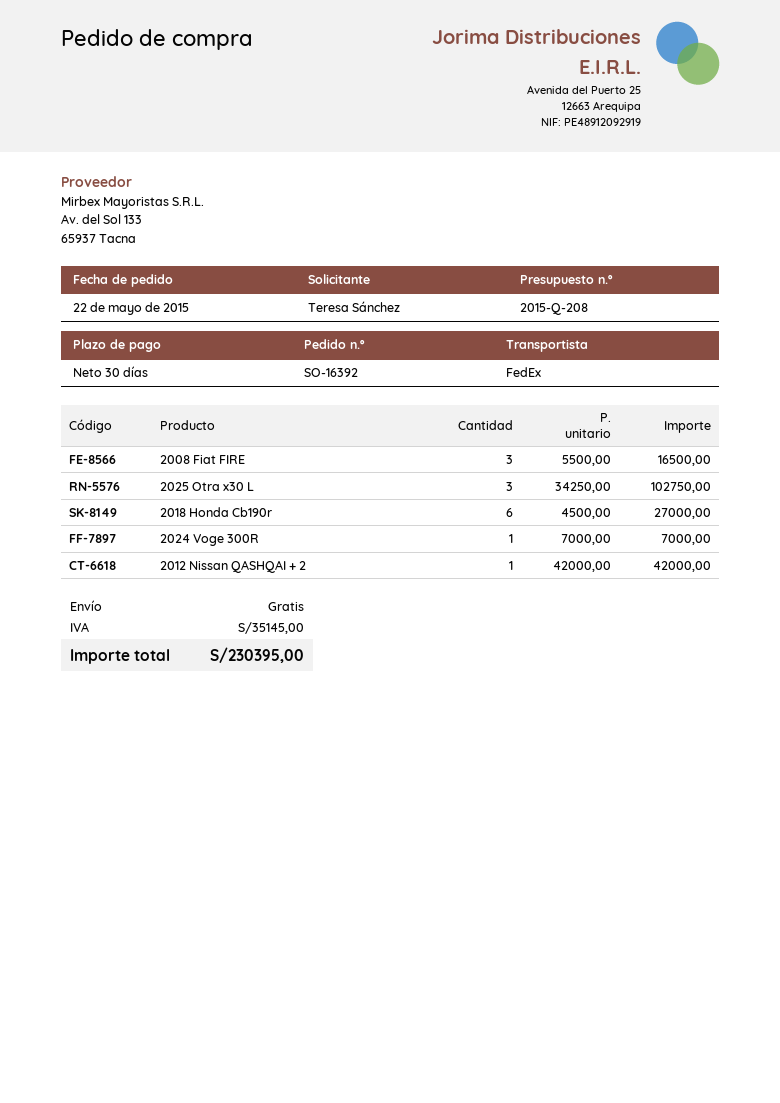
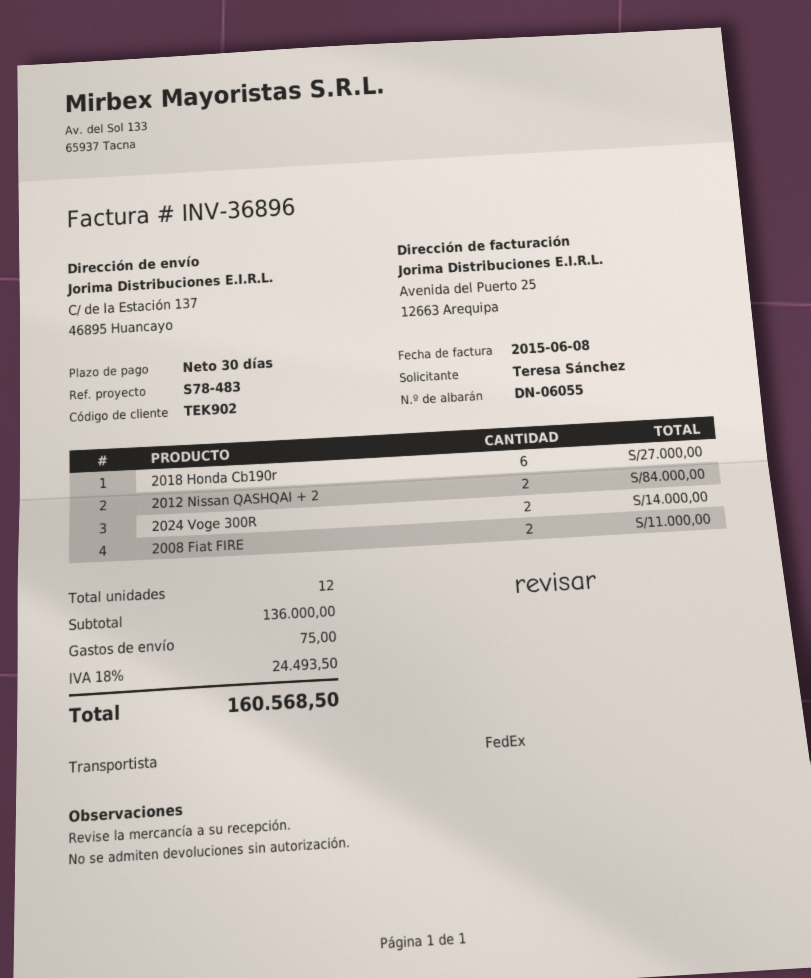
2008 Fiat FIRE: 3 for 16500.00 -> 2 for 11000.00
2025 Otra x30 L: 3 for 102750.00 -> none
2024 Voge 300R: 1 for 7000.00 -> 2 for 14000.00
2012 Nissan QASHQAI + 2: 1 for 42000.00 -> 2 for 84000.00
shipping: 0.00 -> 75.00
tax: 35145.00 -> 24493.50
total: 230395.00 -> 160568.50

